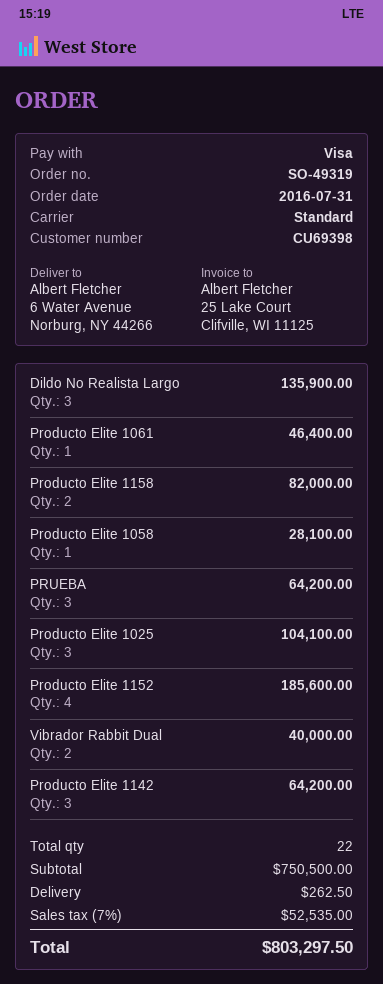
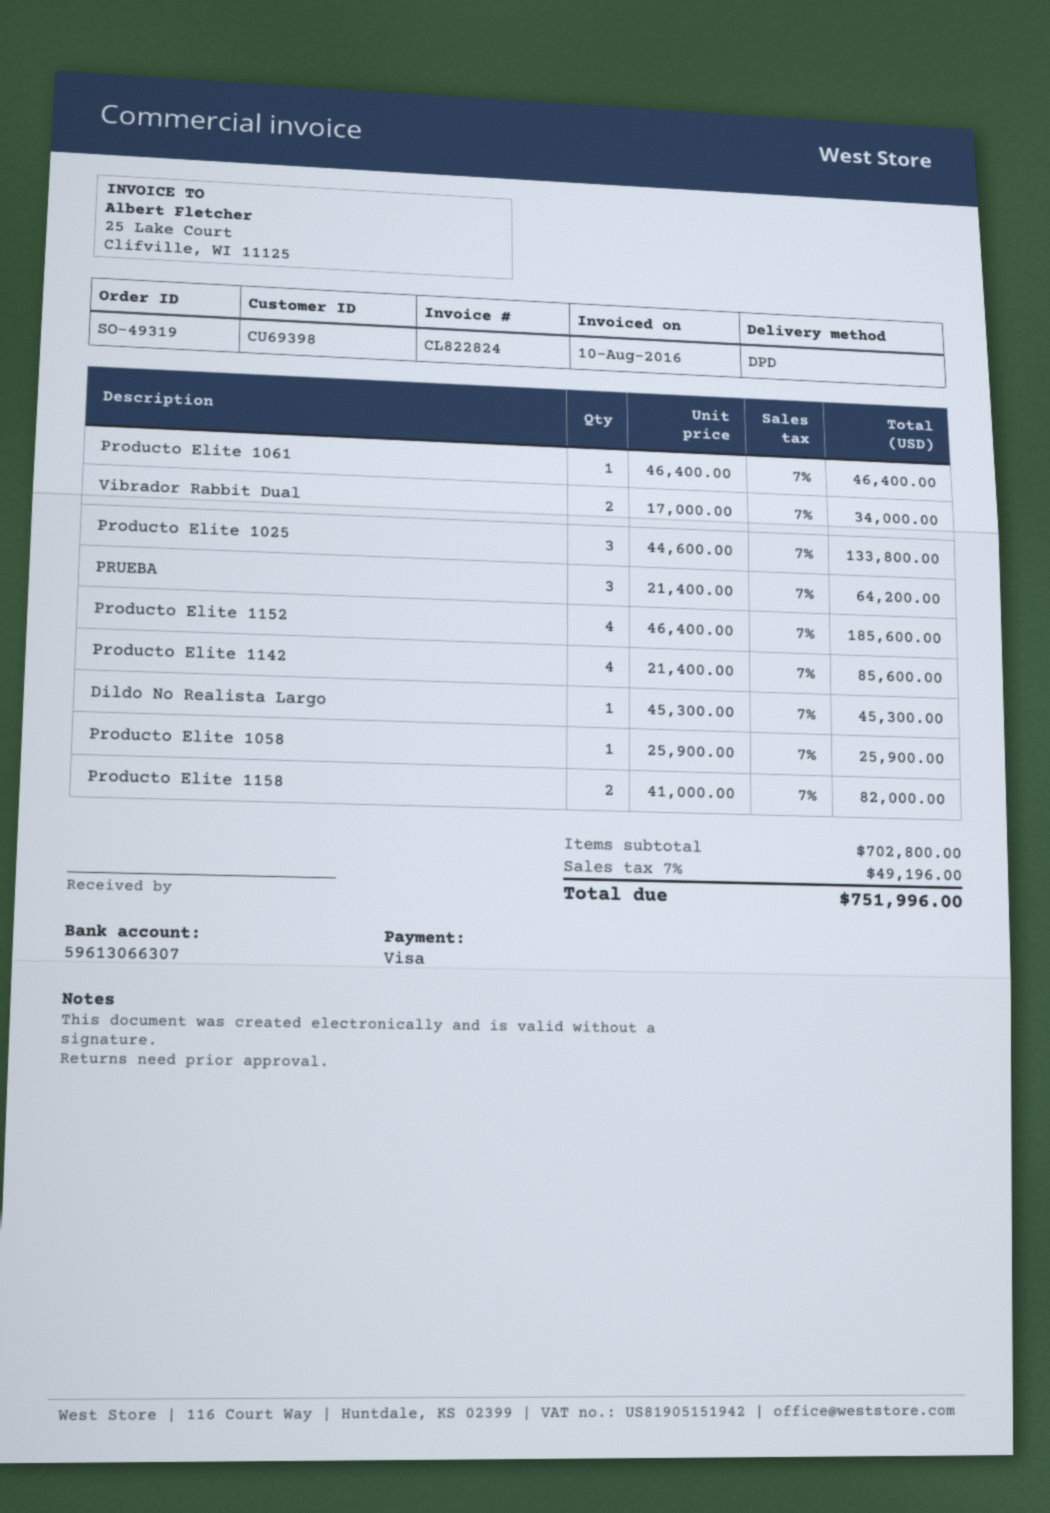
shipping method: standard -> DPD
Dildo No Realista Largo: 3 for 135900.00 -> 1 for 45300.00
Producto Elite 1058: 1 for 28100.00 -> 1 for 25900.00
Producto Elite 1025: 3 for 104100.00 -> 3 for 133800.00
Vibrador Rabbit Dual: 2 for 40000.00 -> 2 for 34000.00
Producto Elite 1142: 3 for 64200.00 -> 4 for 85600.00
subtotal: 750500.00 -> 702800.00
shipping: 262.50 -> none
tax: 7% = 52535.00 -> 7% = 49196.00
total: 803297.50 -> 751996.00

